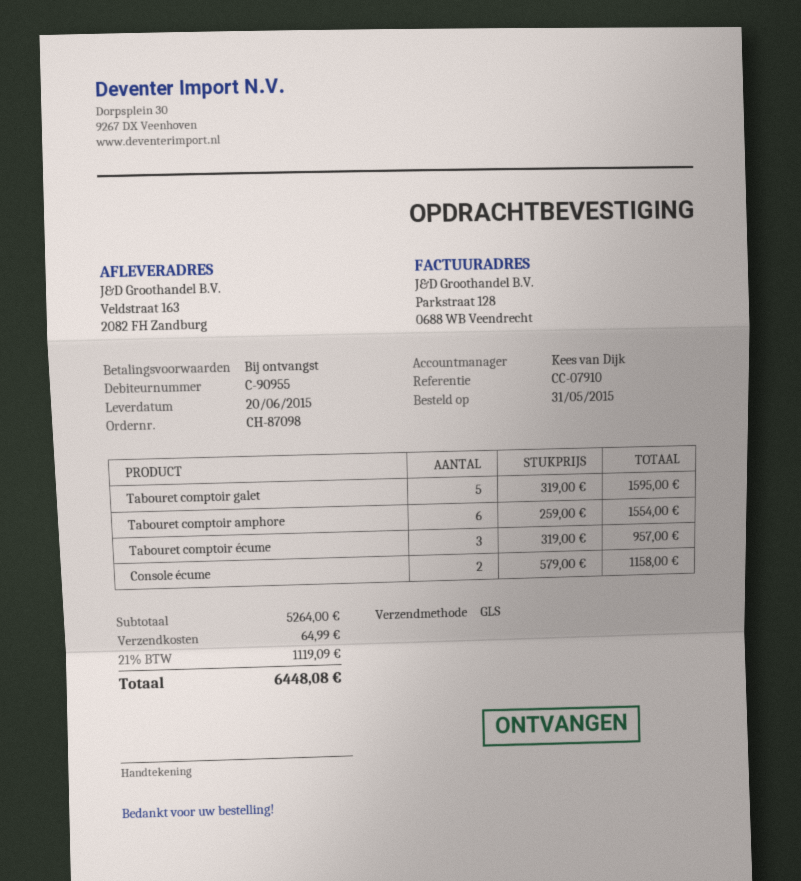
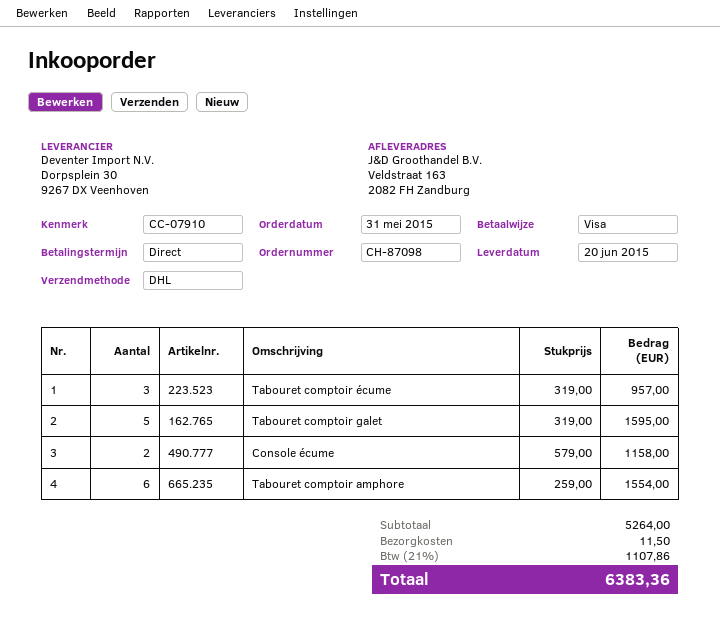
shipping method: GLS -> DHL
shipping: 64.99 -> 11.50
tax: 21% = 1119.09 -> 21% = 1107.86
total: 6448.08 -> 6383.36

